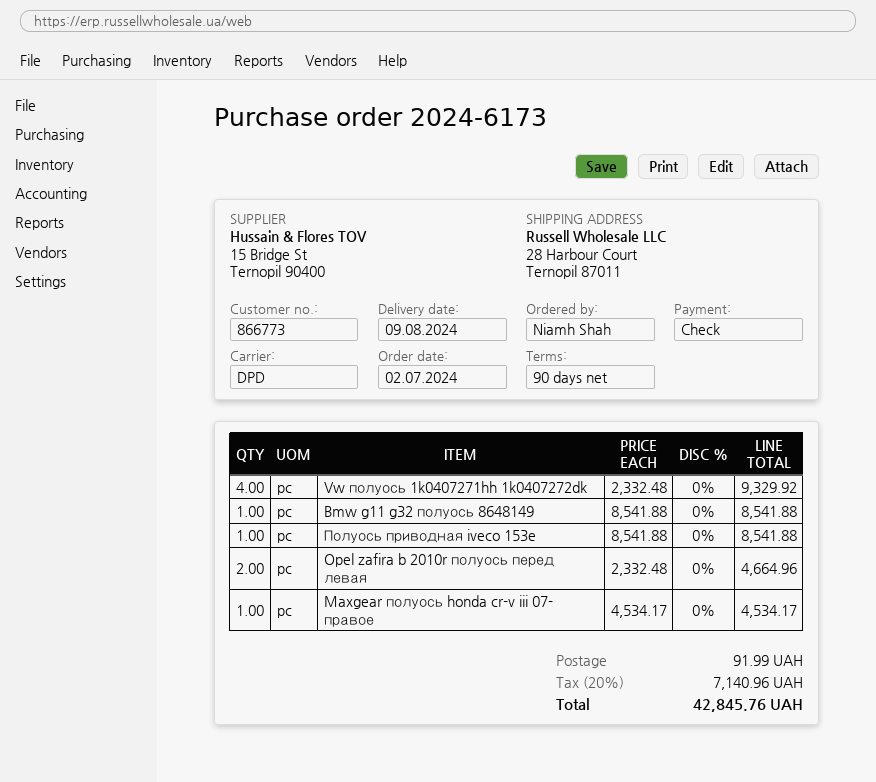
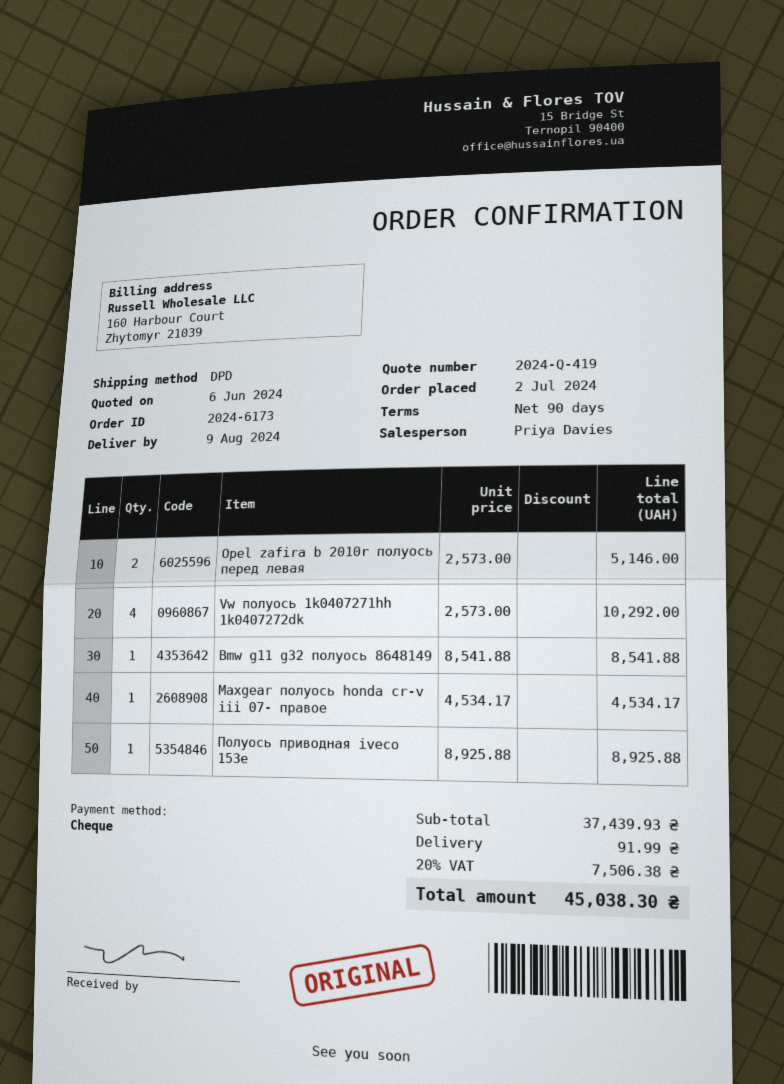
Vw полуось 1k0407271hh 1k0407272dk: 4 x 2332.48 = 9329.92 -> 4 x 2573.00 = 10292.00
Полуось приводная iveco 153e: 1 x 8541.88 = 8541.88 -> 1 x 8925.88 = 8925.88
Opel zafira b 2010r полуось перед левая: 2 x 2332.48 = 4664.96 -> 2 x 2573.00 = 5146.00
tax: 20% = 7140.96 -> 20% = 7506.38
total: 42845.76 -> 45038.30

